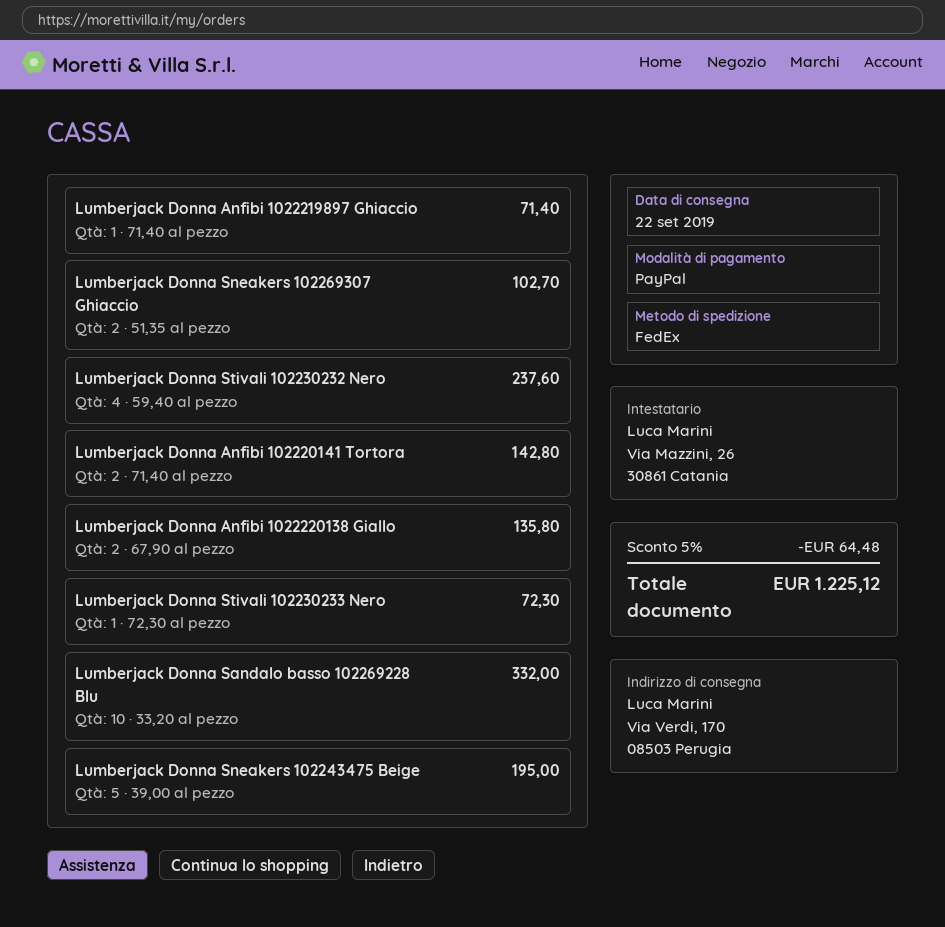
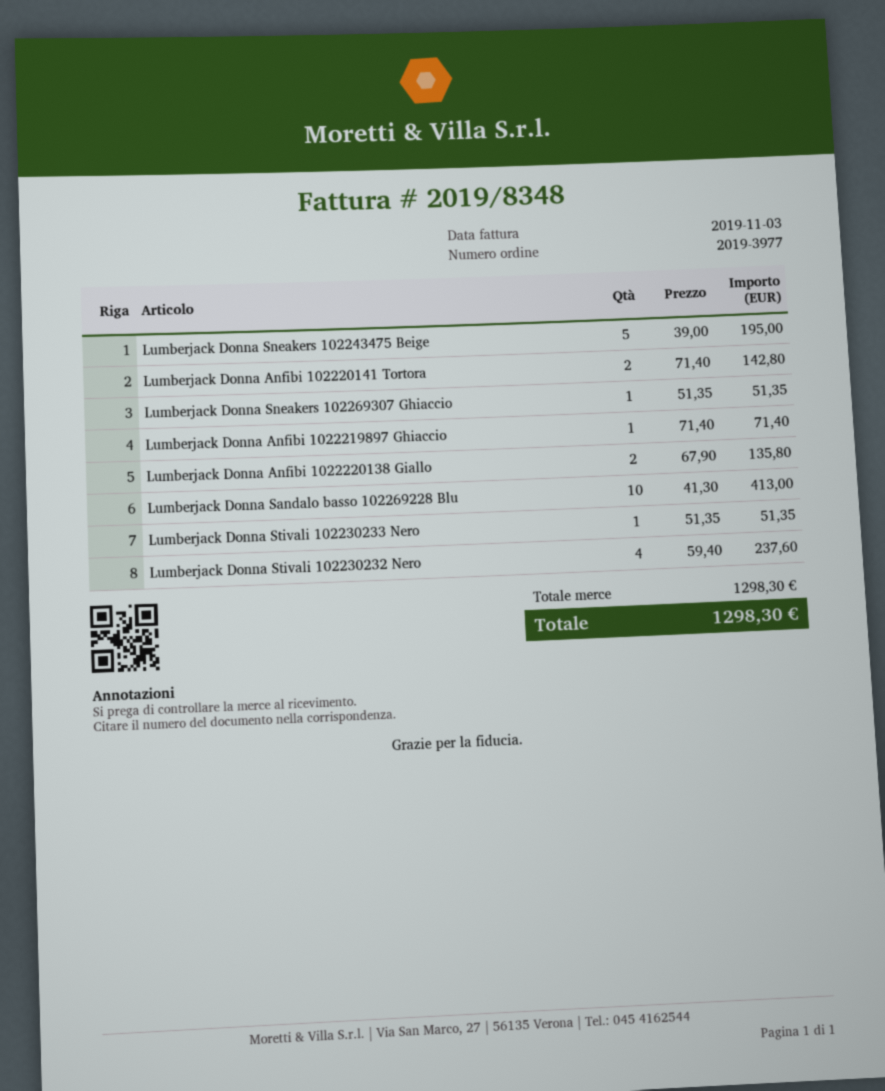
Lumberjack Donna Sneakers 102269307 Ghiaccio: 2 x 51.35 = 102.70 -> 1 x 51.35 = 51.35
Lumberjack Donna Stivali 102230233 Nero: 1 x 72.30 = 72.30 -> 1 x 51.35 = 51.35
Lumberjack Donna Sandalo basso 102269228 Blu: 10 x 33.20 = 332.00 -> 10 x 41.30 = 413.00
discount: 5% = 64.48 -> none
total: 1225.12 -> 1298.30

